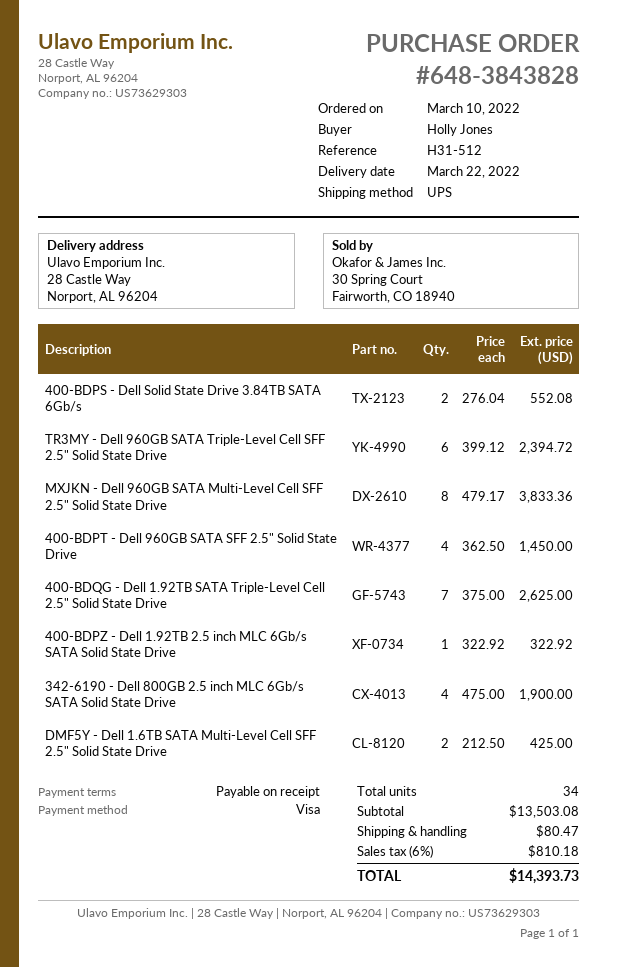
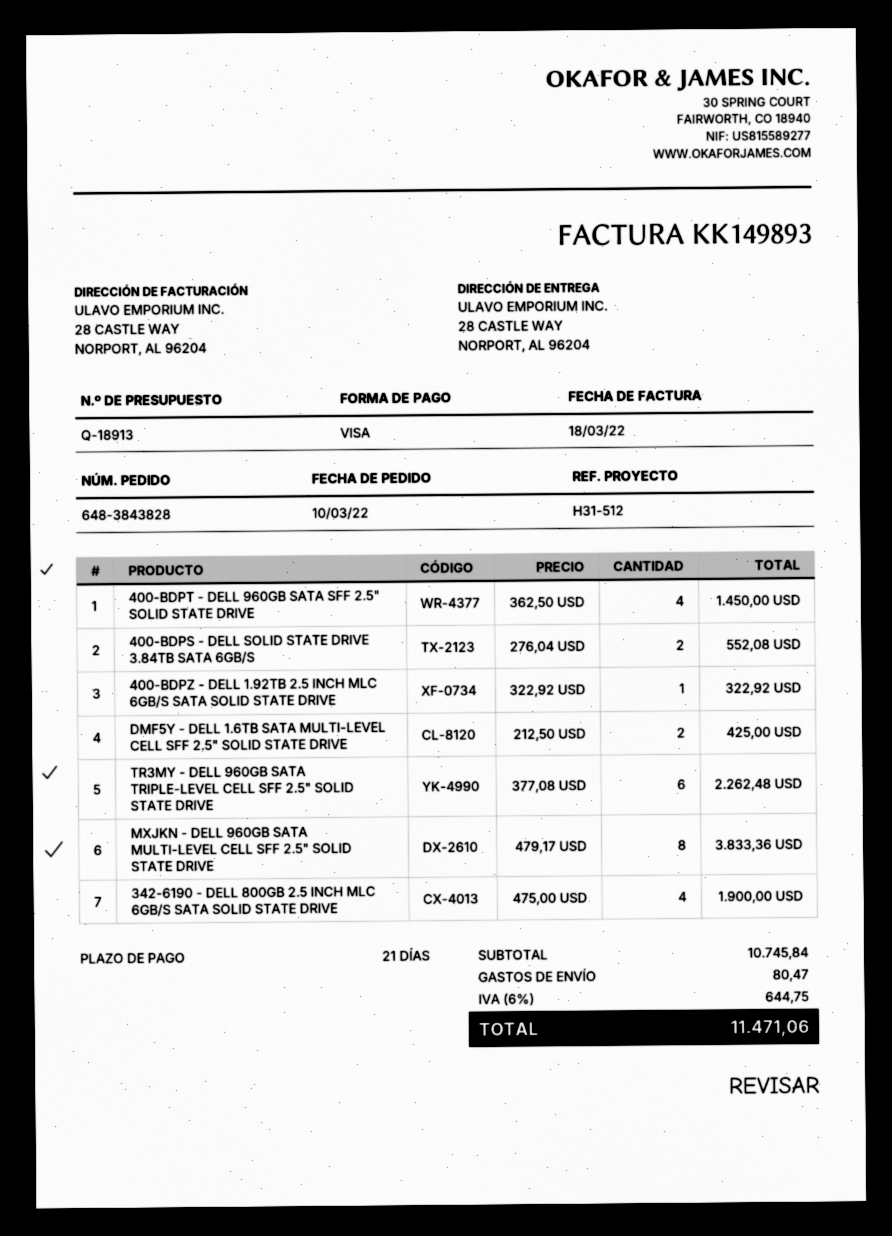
payment terms: on receipt -> 21 days
TR3MY - Dell 960GB SATA Triple-Level Cell SFF 2.5" Solid State Drive: 6 x 399.12 = 2394.72 -> 6 x 377.08 = 2262.48
400-BDQG - Dell 1.92TB SATA Triple-Level Cell 2.5" Solid State Drive: 7 x 375.00 = 2625.00 -> none
subtotal: 13503.08 -> 10745.84
tax: 6% = 810.18 -> 6% = 644.75
total: 14393.73 -> 11471.06

